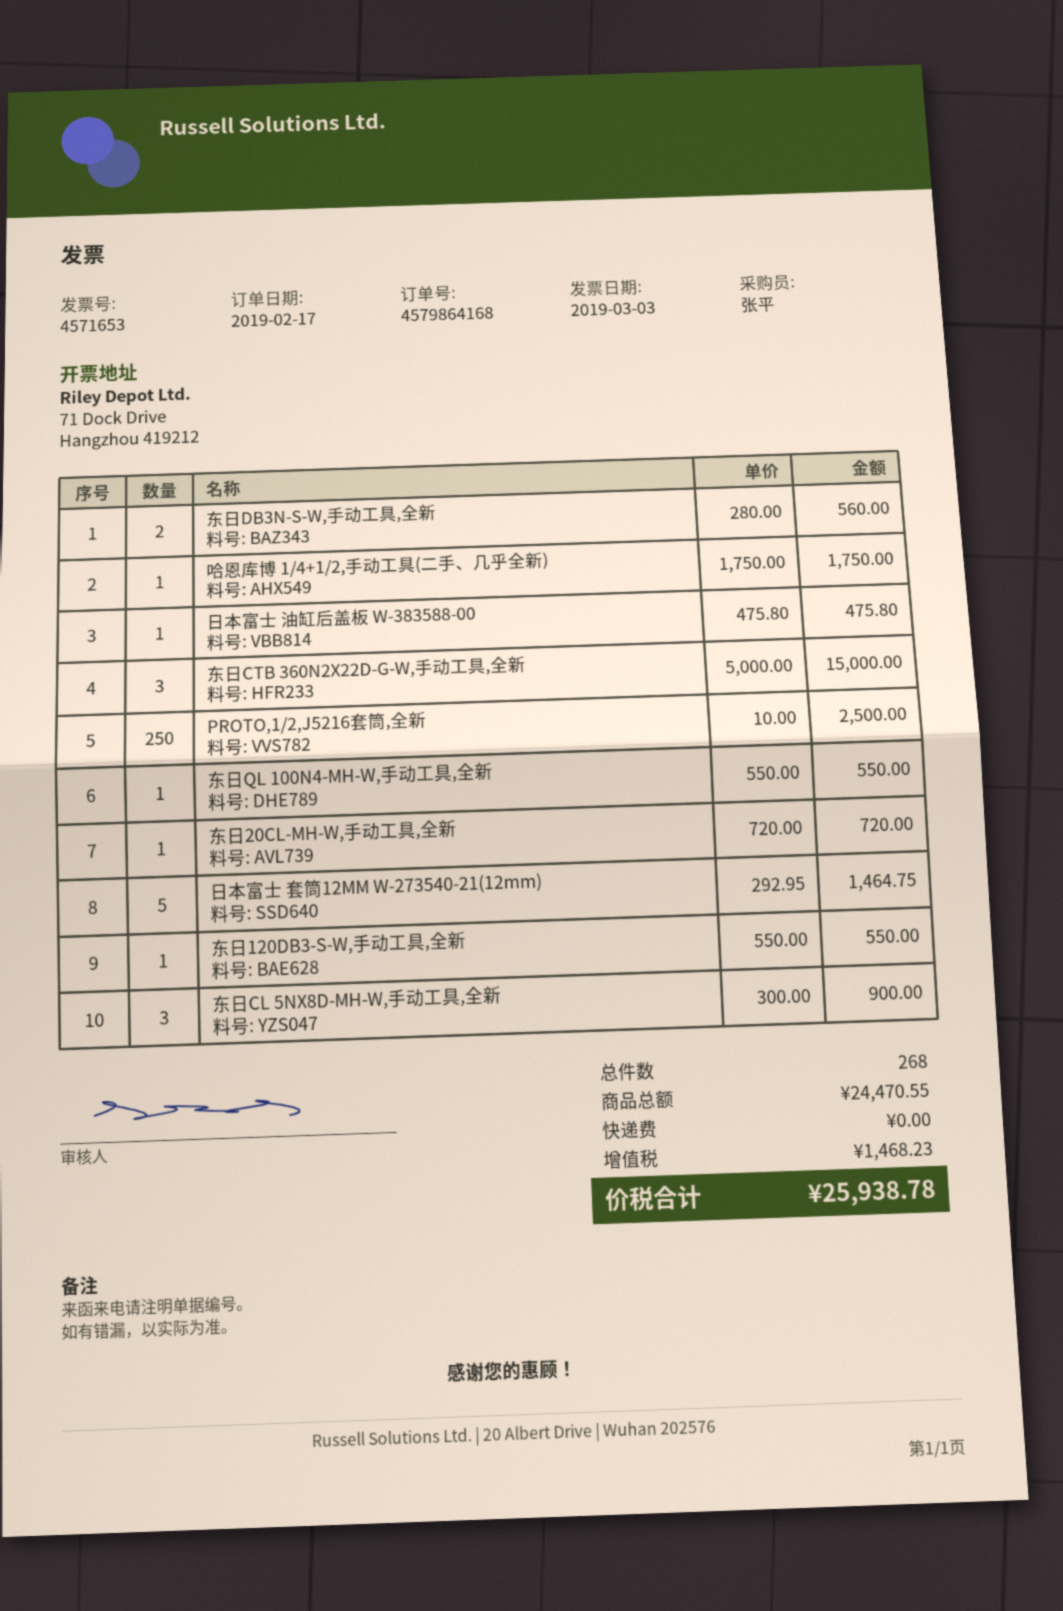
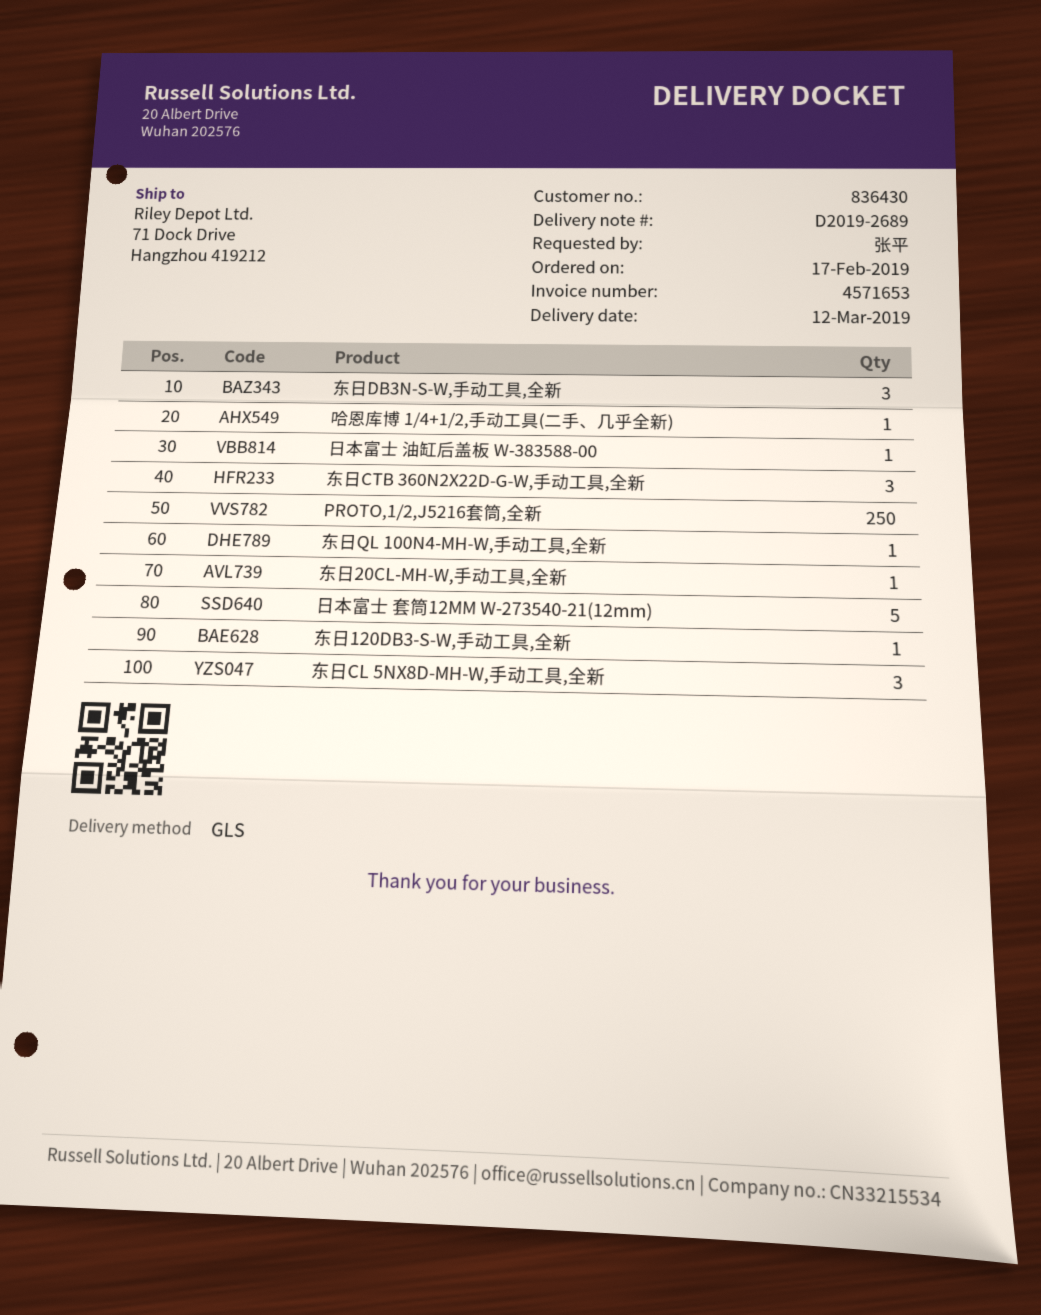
东日DB3N-S-W,手动工具,全新: 2 -> 3

